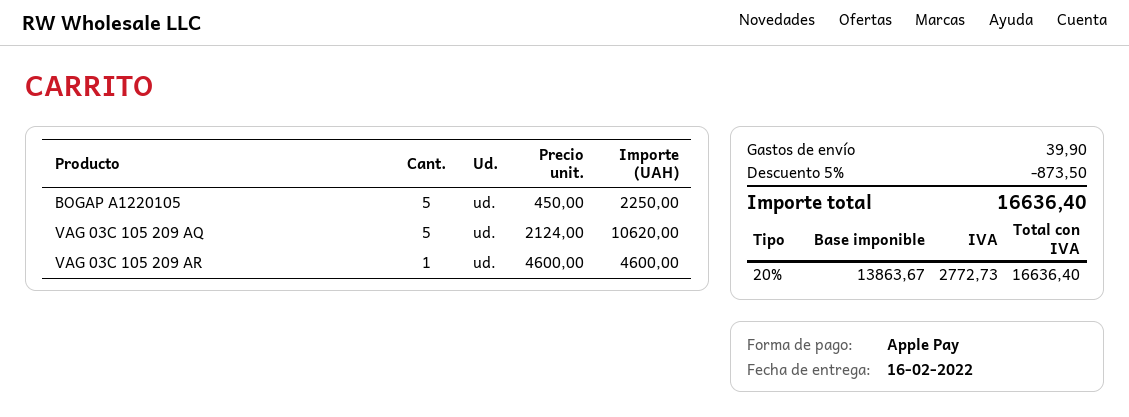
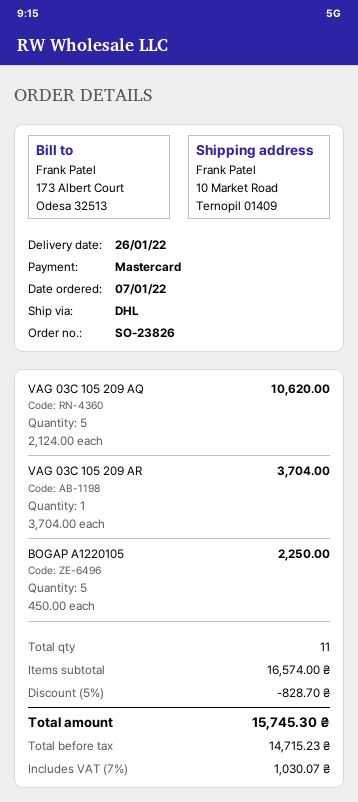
delivery date: 2022-02-16 -> 2022-01-26
payment method: Apple Pay -> Mastercard
VAG 03C 105 209 AR: 1 x 4600.00 = 4600.00 -> 1 x 3704.00 = 3704.00
discount: 5% = 873.50 -> 5% = 828.70
shipping: 39.90 -> none
net: 13863.67 -> 14715.23
tax: 20% = 2772.73 -> 7% = 1030.07
total: 16636.40 -> 15745.30

